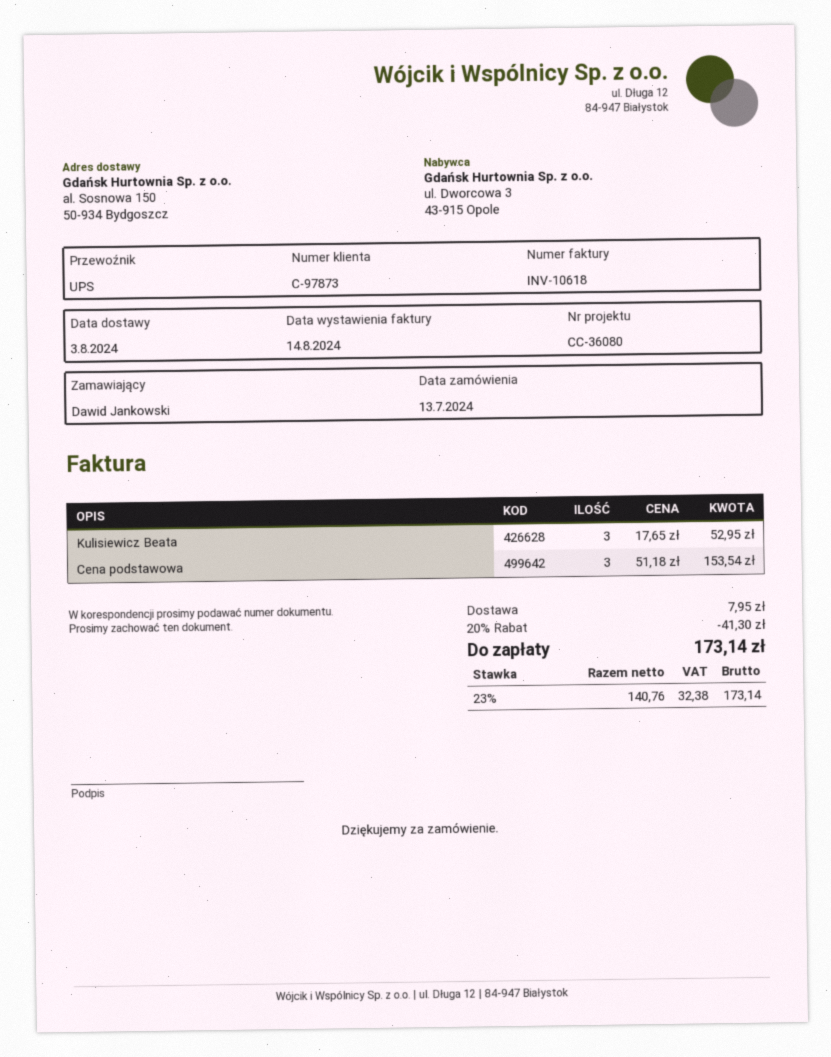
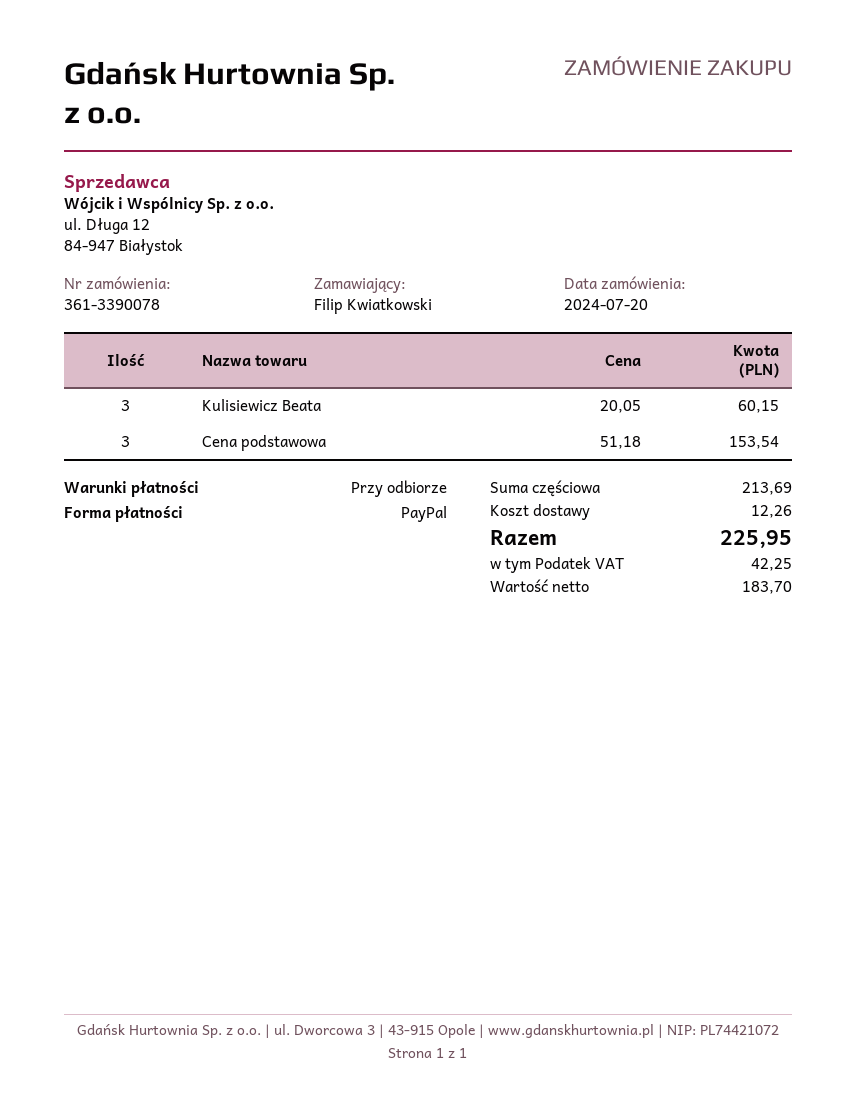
order date: 2024-07-13 -> 2024-07-20
ordered by: Dawid Jankowski -> Filip Kwiatkowski
Kulisiewicz Beata: 3 x 17.65 = 52.95 -> 3 x 20.05 = 60.15
discount: 20% = 41.30 -> none
shipping: 7.95 -> 12.26
net: 140.76 -> 183.70
tax: 32.38 -> 42.25
total: 173.14 -> 225.95

